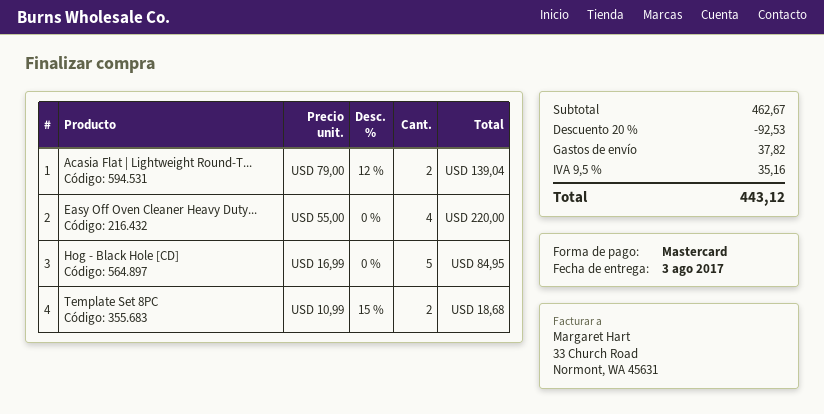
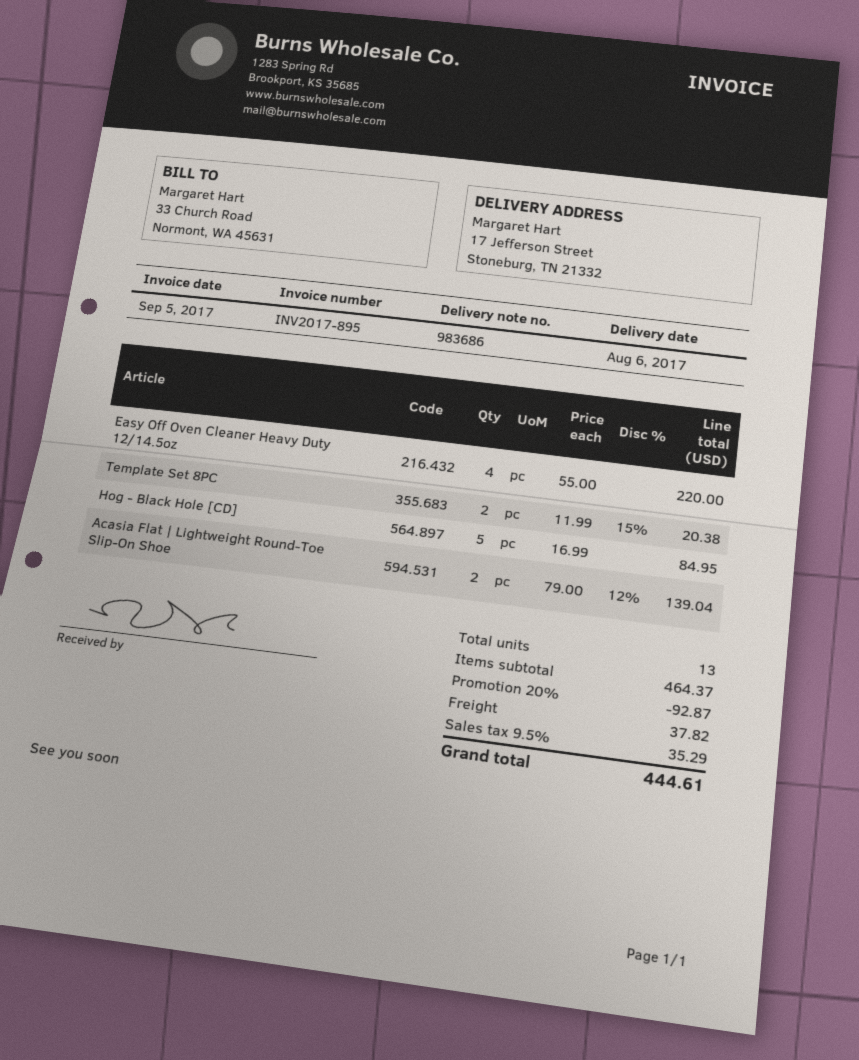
delivery date: 2017-08-03 -> 2017-08-06
Template Set 8PC: 2 x 10.99 - 15% = 18.68 -> 2 x 11.99 - 15% = 20.38
subtotal: 462.67 -> 464.37
discount: 20% = 92.53 -> 20% = 92.87
tax: 9.5% = 35.16 -> 9.5% = 35.29
total: 443.12 -> 444.61

